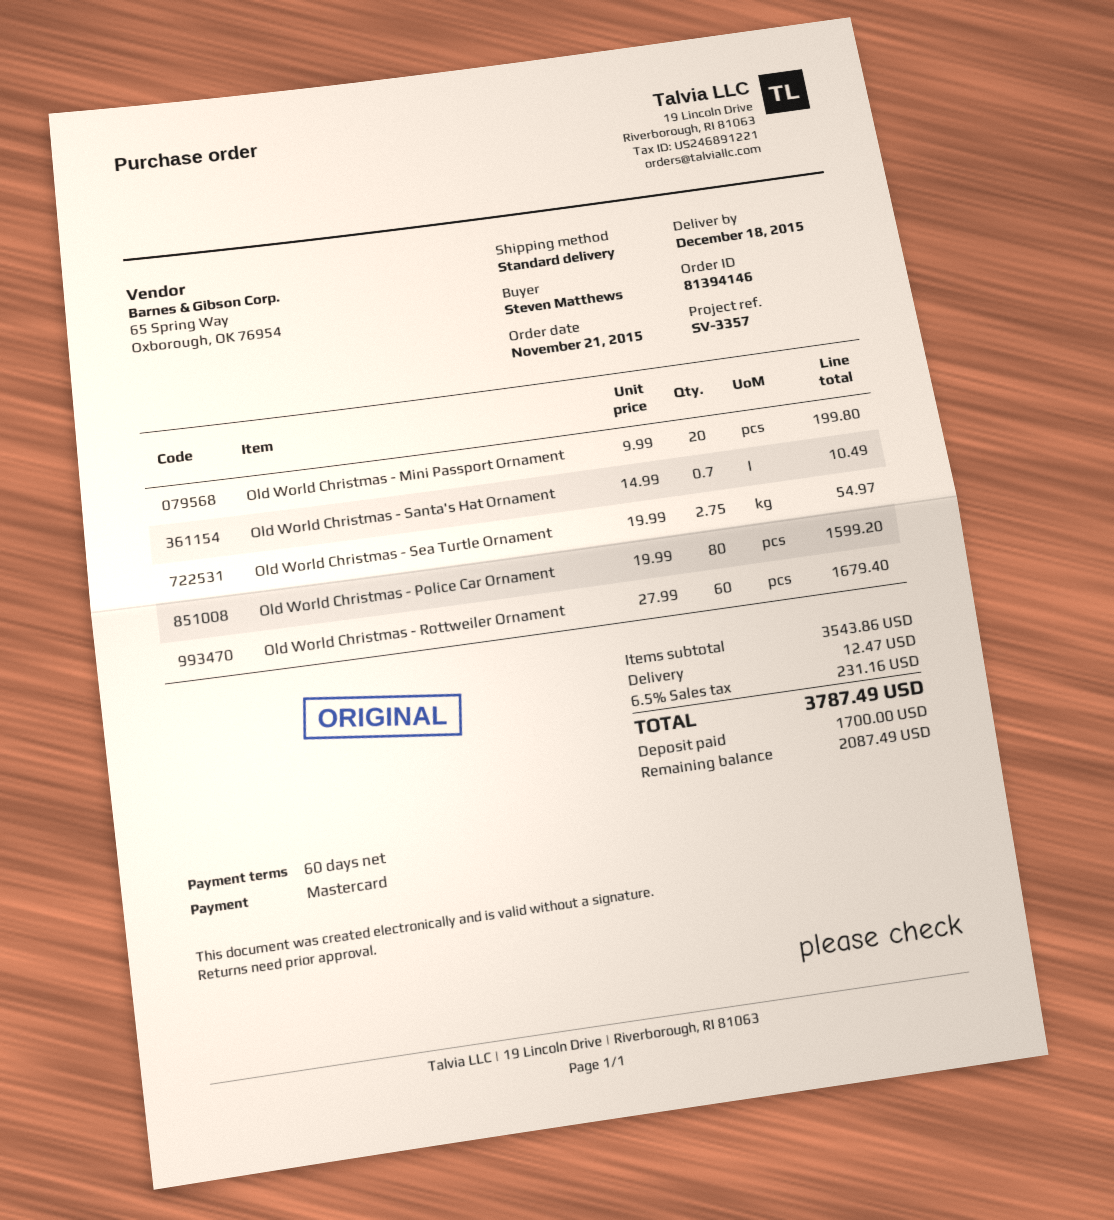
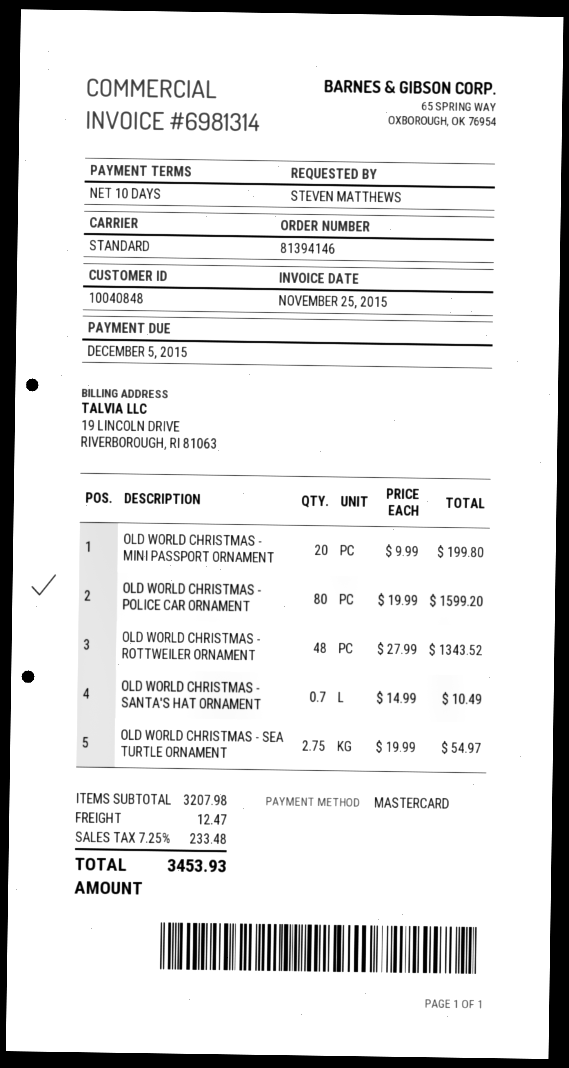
payment terms: 60 days -> 10 days
Old World Christmas - Rottweiler Ornament: 60 x 27.99 = 1679.40 -> 48 x 27.99 = 1343.52
subtotal: 3543.86 -> 3207.98
tax: 6.5% = 231.16 -> 7.25% = 233.48
total: 3787.49 -> 3453.93

